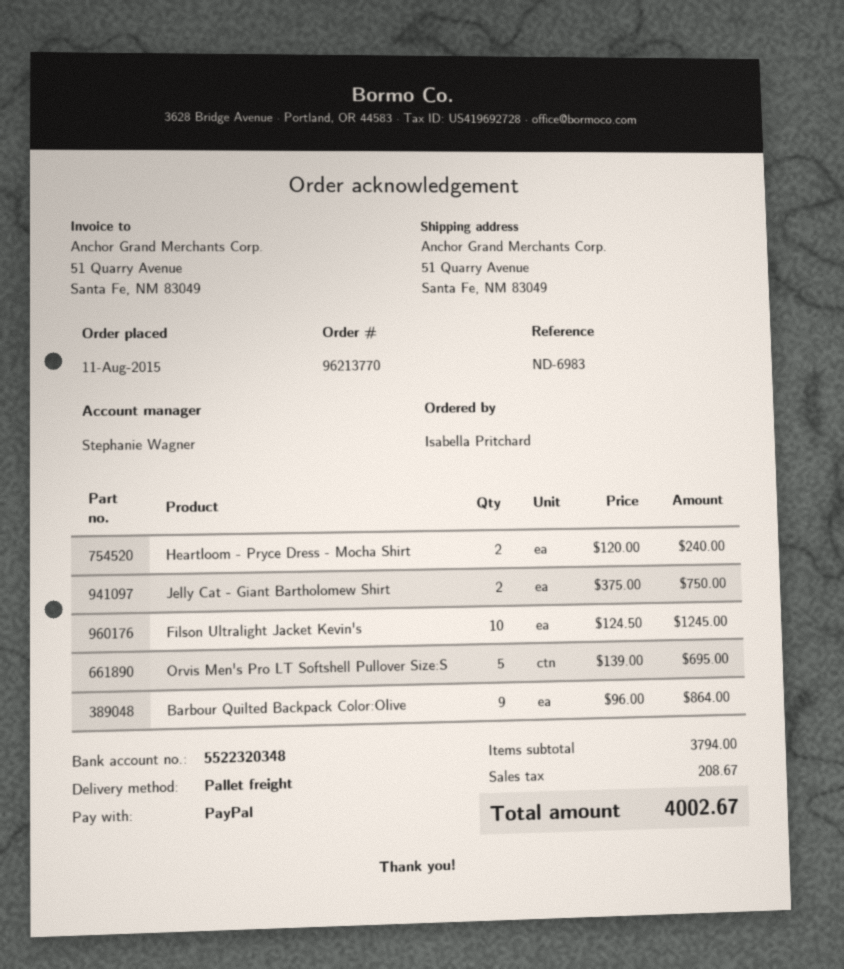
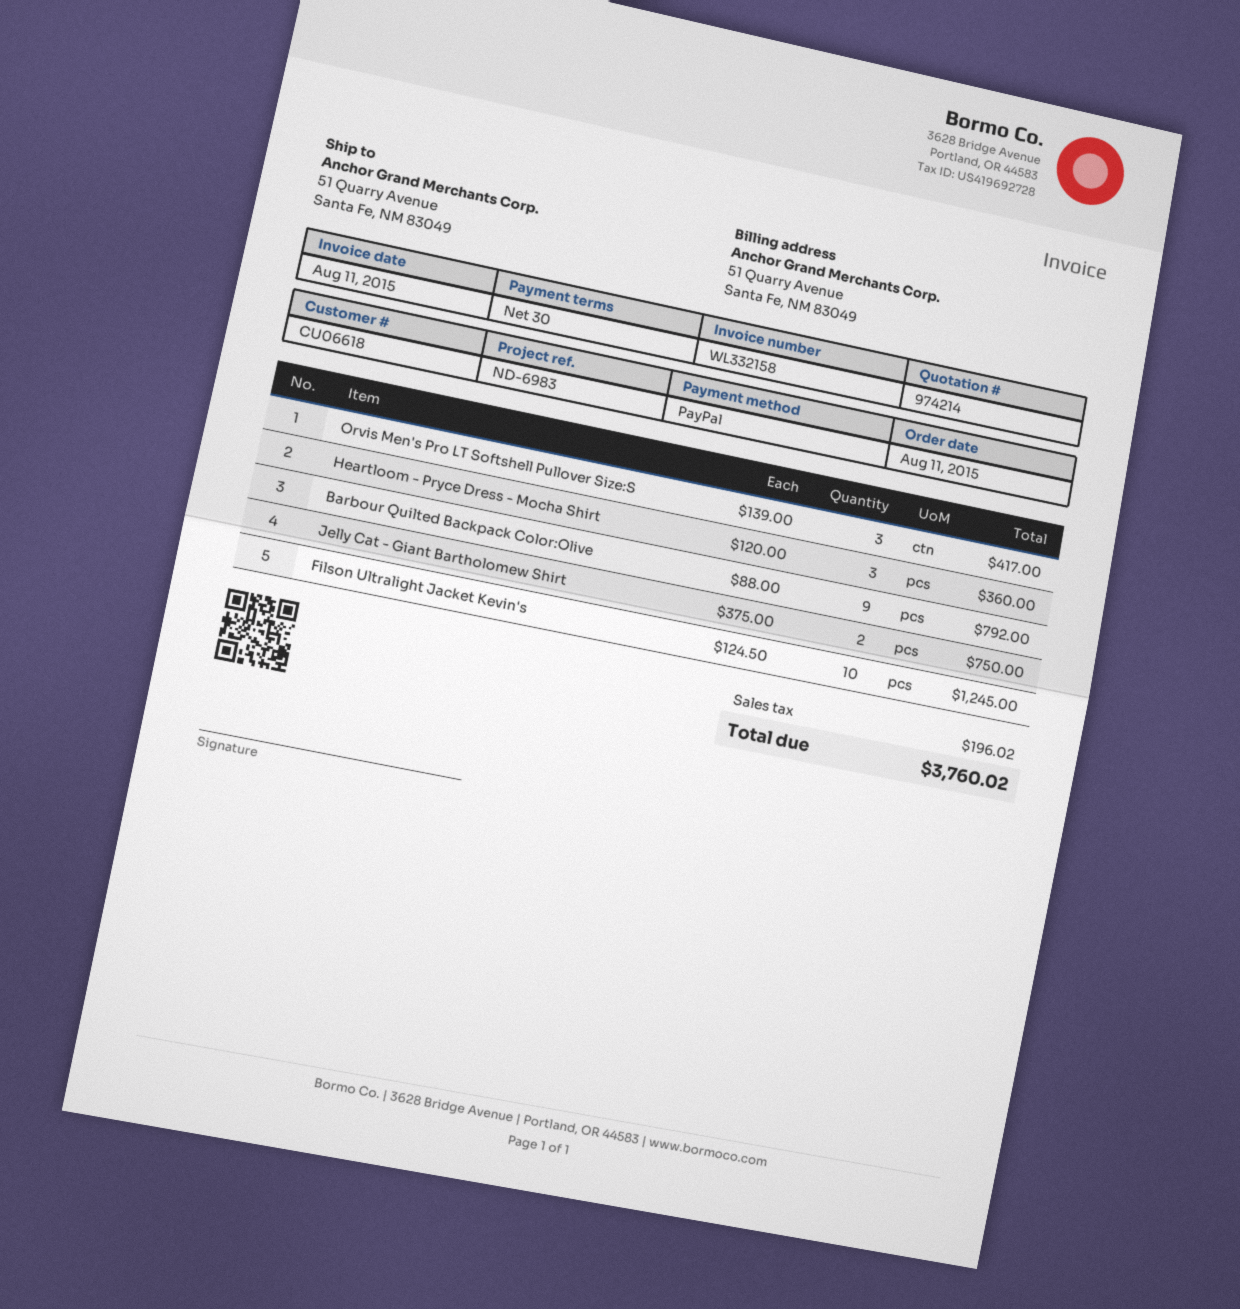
Heartloom - Pryce Dress - Mocha Shirt: 2 x 120.00 = 240.00 -> 3 x 120.00 = 360.00
Orvis Men's Pro LT Softshell Pullover Size:S: 5 x 139.00 = 695.00 -> 3 x 139.00 = 417.00
Barbour Quilted Backpack Color:Olive: 9 x 96.00 = 864.00 -> 9 x 88.00 = 792.00
tax: 208.67 -> 196.02
total: 4002.67 -> 3760.02

